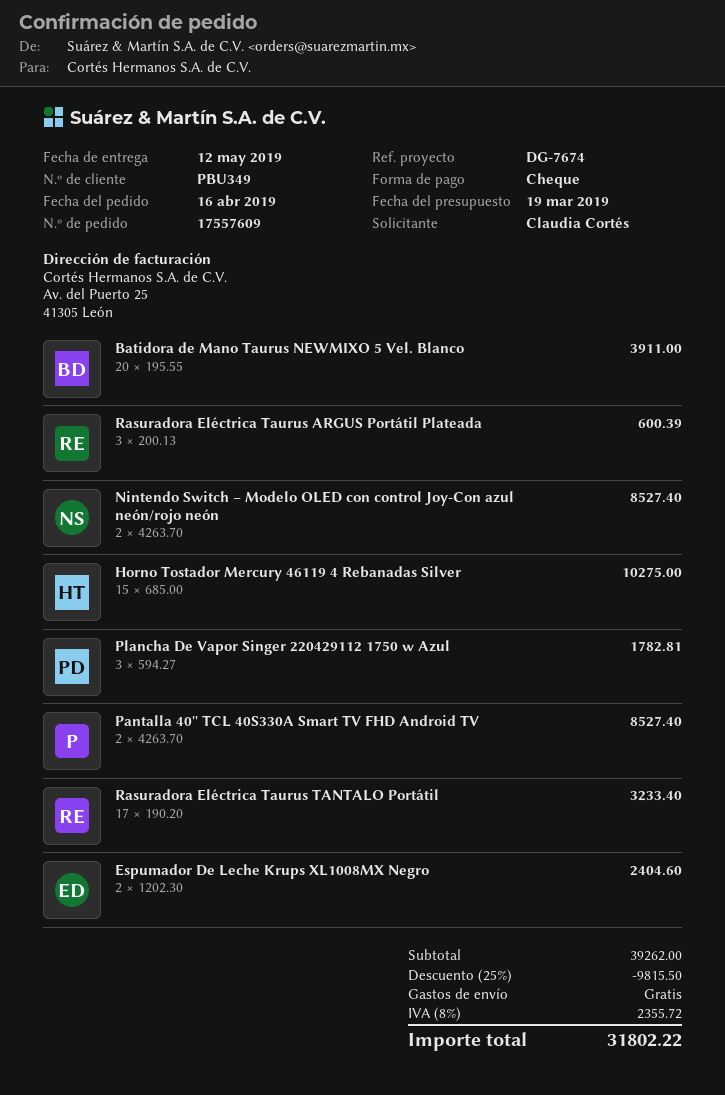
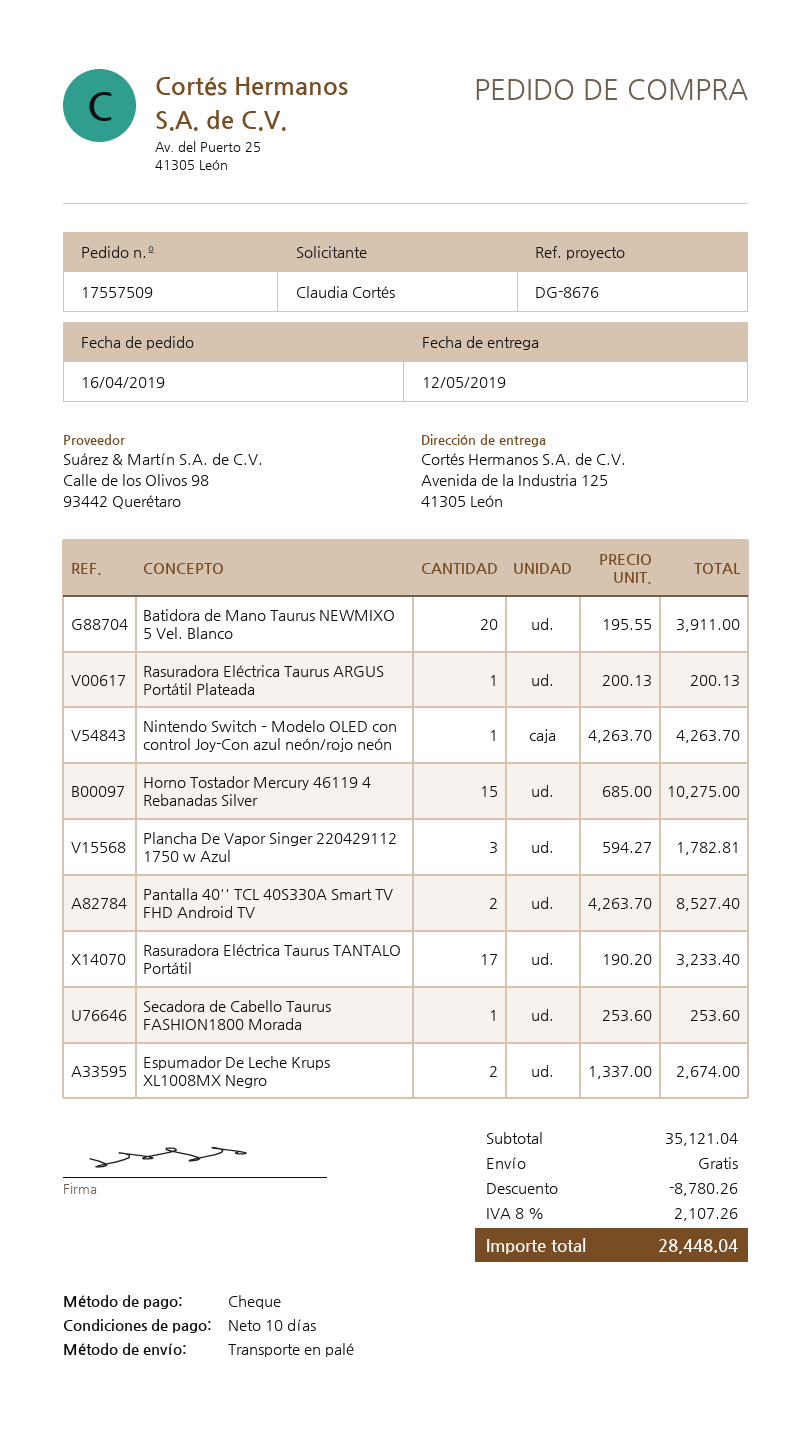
order number: 17557609 -> 17557509
reference: DG-7674 -> DG-8676
Rasuradora Eléctrica Taurus ARGUS Portátil Plateada: 3 x 200.13 = 600.39 -> 1 x 200.13 = 200.13
Nintendo Switch – Modelo OLED con control Joy-Con azul neón/rojo neón: 2 x 4263.70 = 8527.40 -> 1 x 4263.70 = 4263.70
Espumador De Leche Krups XL1008MX Negro: 2 x 1202.30 = 2404.60 -> 2 x 1337.00 = 2674.00
Secadora de Cabello Taurus FASHION1800 Morada: none -> 1 x 253.60 = 253.60
subtotal: 39262.00 -> 35121.04
discount: 9815.50 -> 8780.26
tax: 8% = 2355.72 -> 8% = 2107.26
total: 31802.22 -> 28448.04

